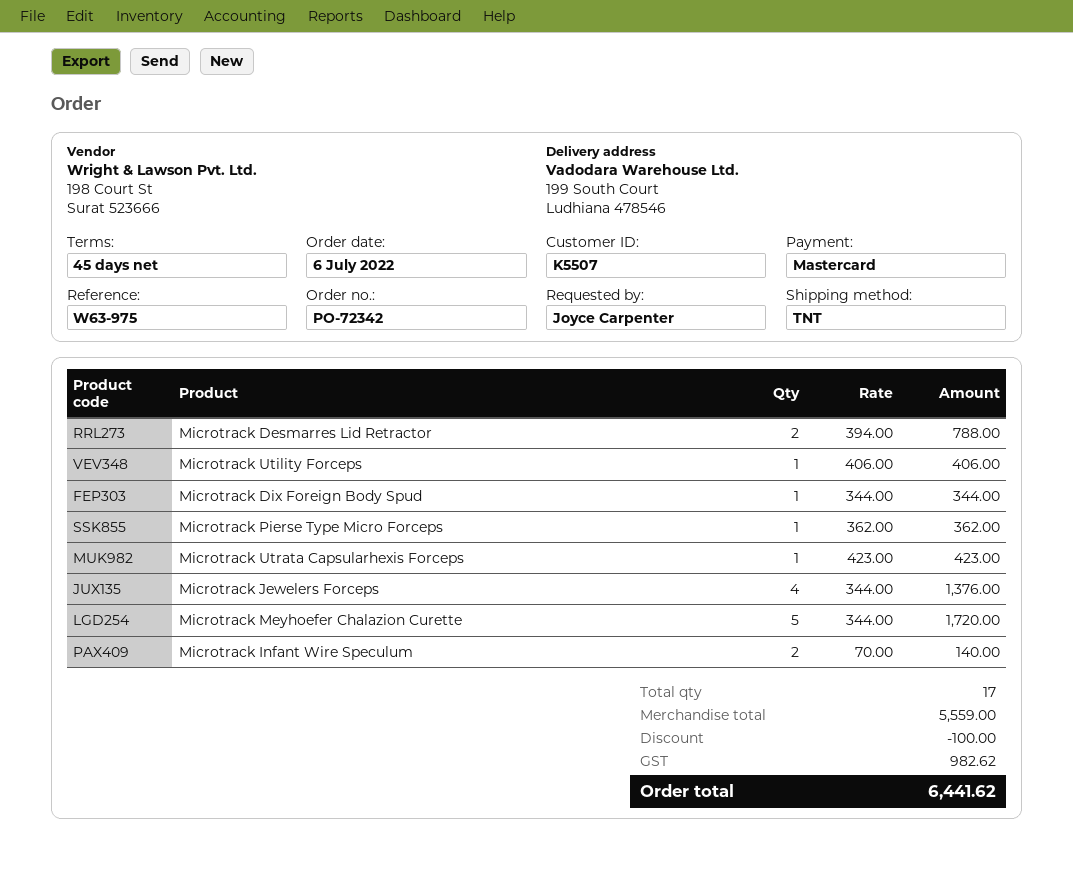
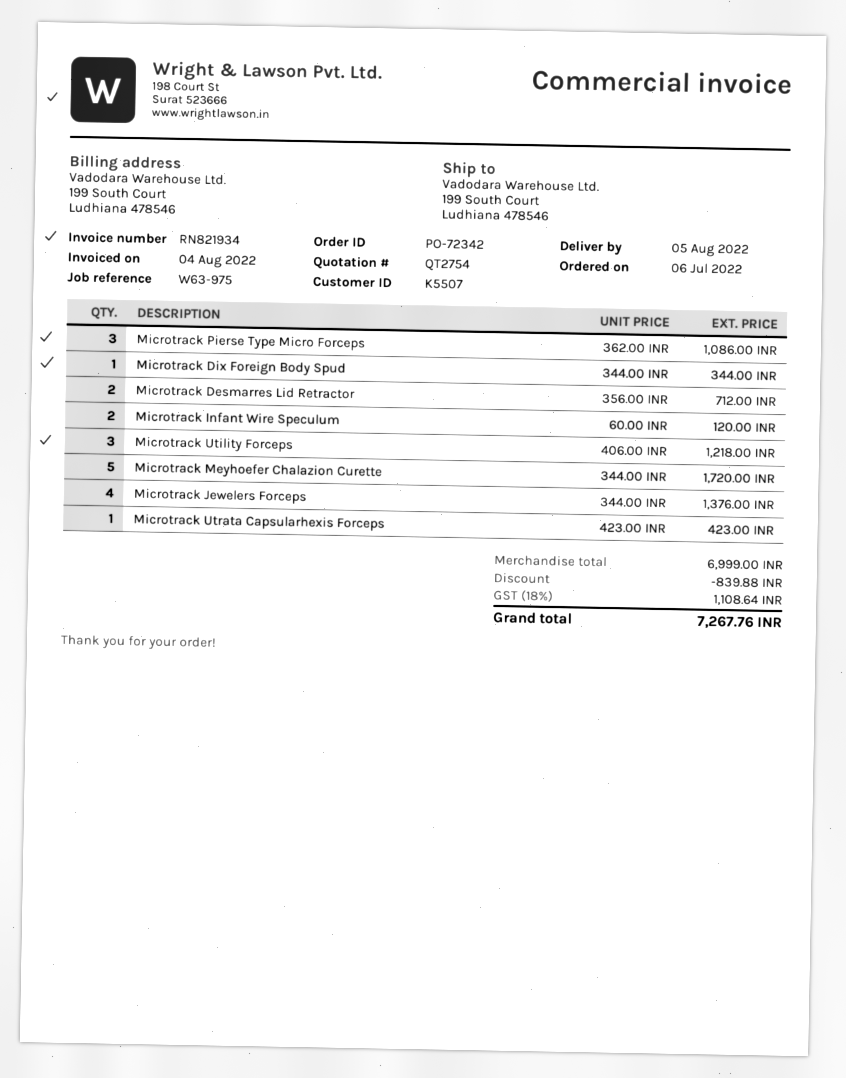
Microtrack Desmarres Lid Retractor: 2 x 394.00 = 788.00 -> 2 x 356.00 = 712.00
Microtrack Utility Forceps: 1 x 406.00 = 406.00 -> 3 x 406.00 = 1218.00
Microtrack Pierse Type Micro Forceps: 1 x 362.00 = 362.00 -> 3 x 362.00 = 1086.00
Microtrack Infant Wire Speculum: 2 x 70.00 = 140.00 -> 2 x 60.00 = 120.00
subtotal: 5559.00 -> 6999.00
discount: 100.00 -> 839.88
tax: 982.62 -> 1108.64
total: 6441.62 -> 7267.76

